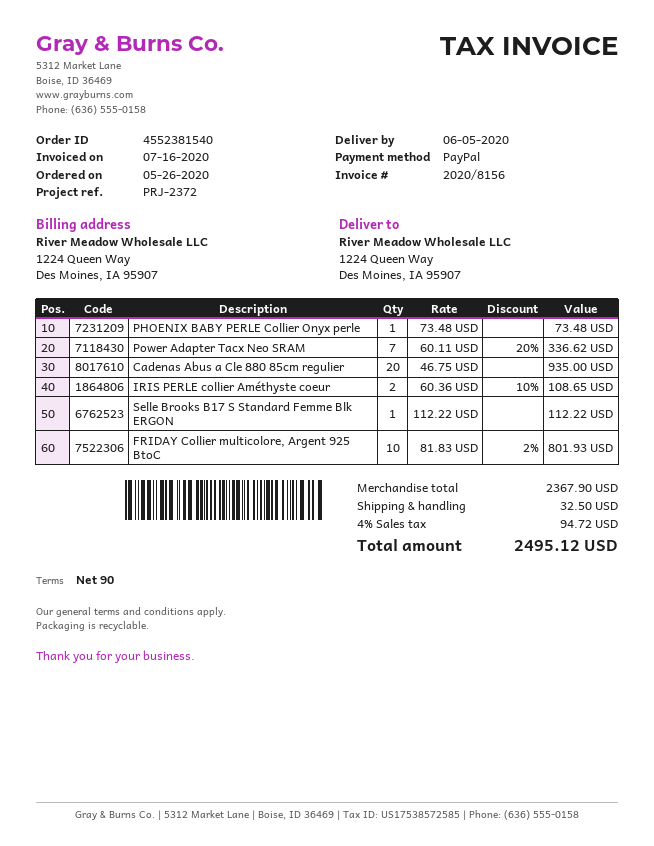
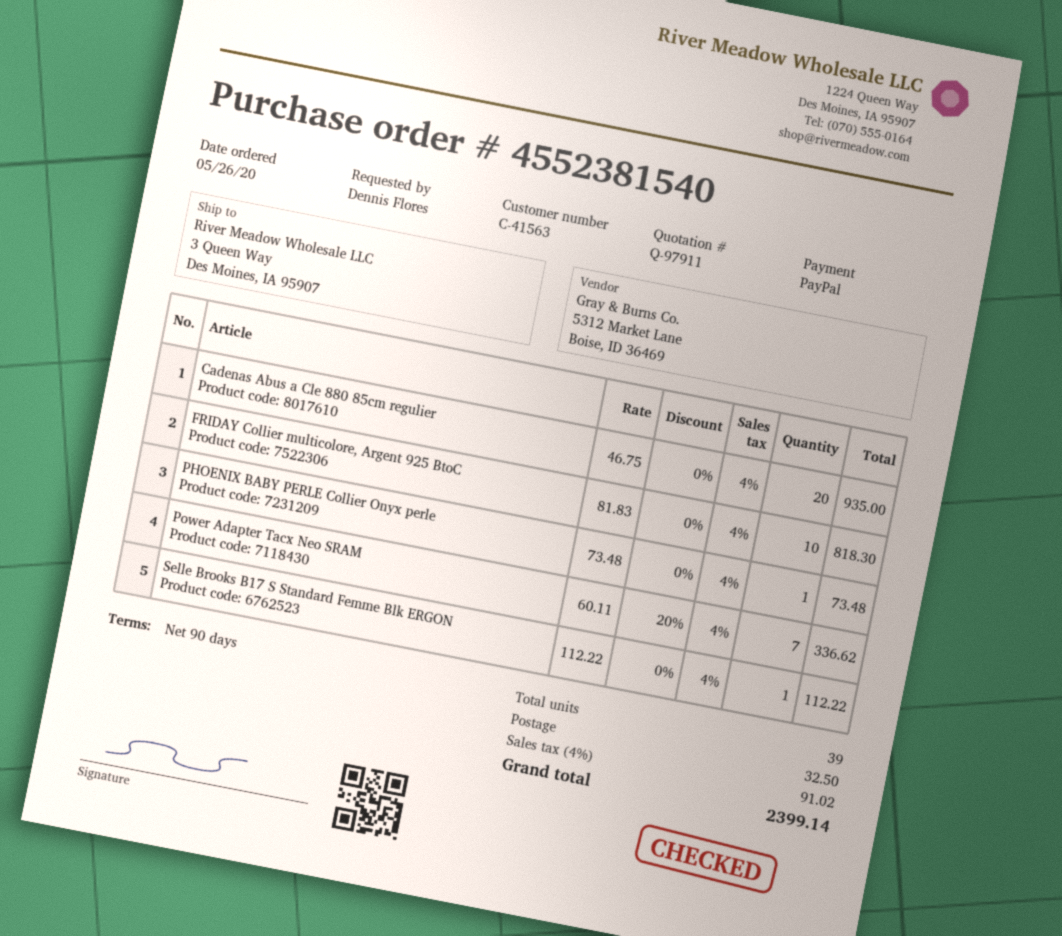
ship to: 1224 Queen Way, Des Moines, IA 95907 -> 3 Queen Way, Des Moines, IA 95907
IRIS PERLE collier Améthyste coeur: 2 x 60.36 - 10% = 108.65 -> none
FRIDAY Collier multicolore, Argent 925 BtoC: 10 x 81.83 - 2% = 801.93 -> 10 x 81.83 = 818.30
tax: 4% = 94.72 -> 4% = 91.02
total: 2495.12 -> 2399.14

